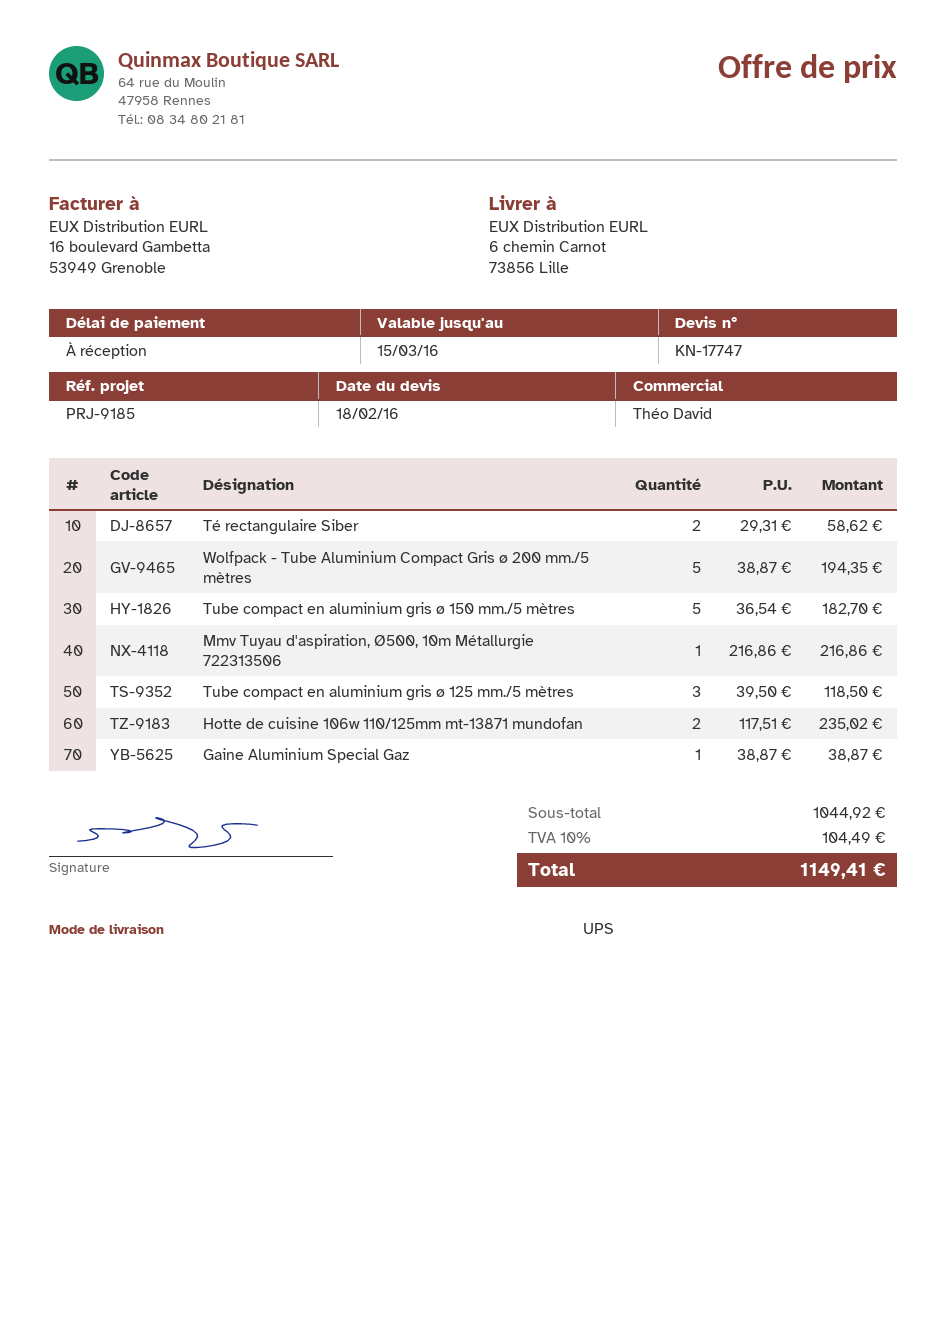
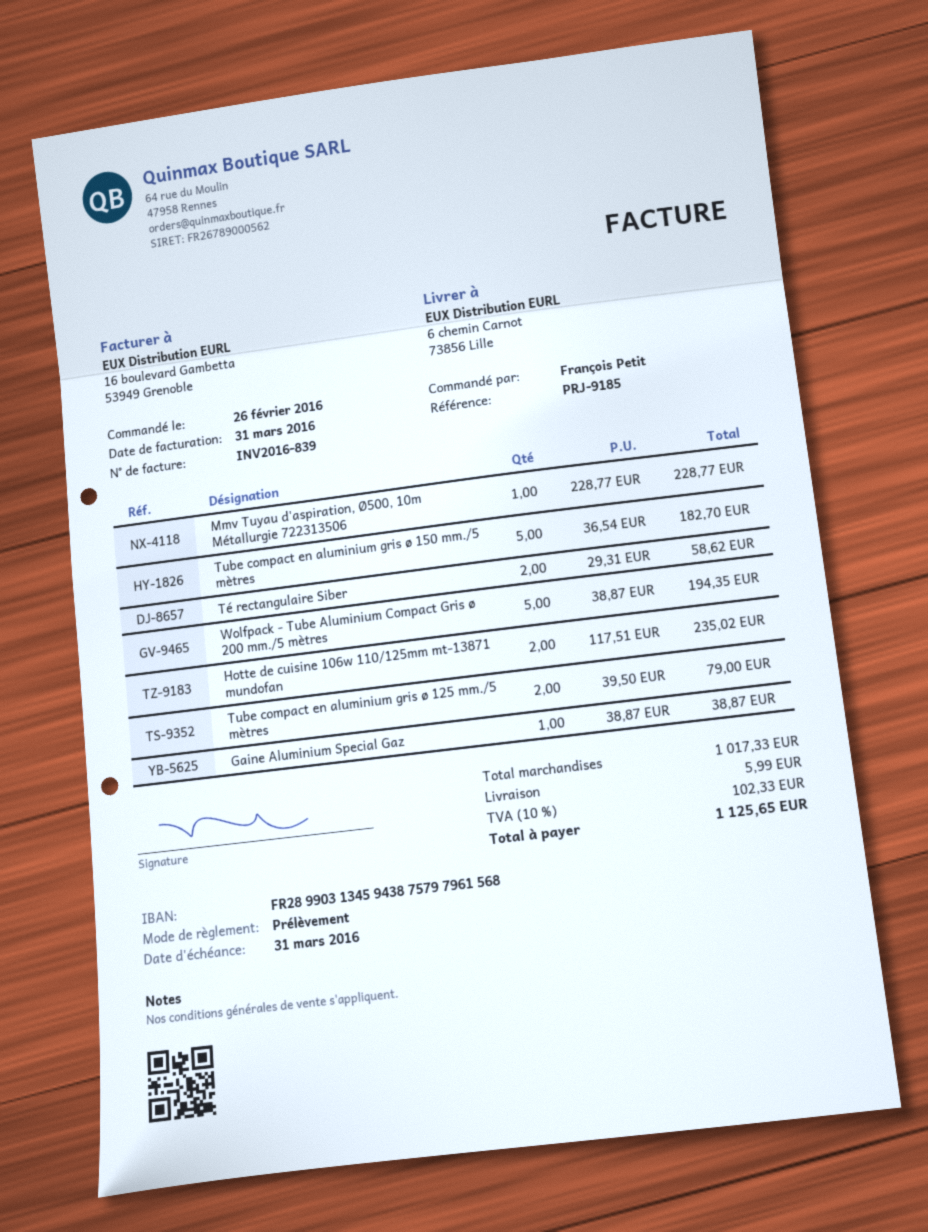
Mmv Tuyau d'aspiration, Ø500, 10m Métallurgie 722313506: 1 x 216.86 = 216.86 -> 1 x 228.77 = 228.77
Tube compact en aluminium gris ø 125 mm./5 mètres: 3 x 39.50 = 118.50 -> 2 x 39.50 = 79.00
subtotal: 1044.92 -> 1017.33
shipping: none -> 5.99
tax: 10% = 104.49 -> 10% = 102.33
total: 1149.41 -> 1125.65

